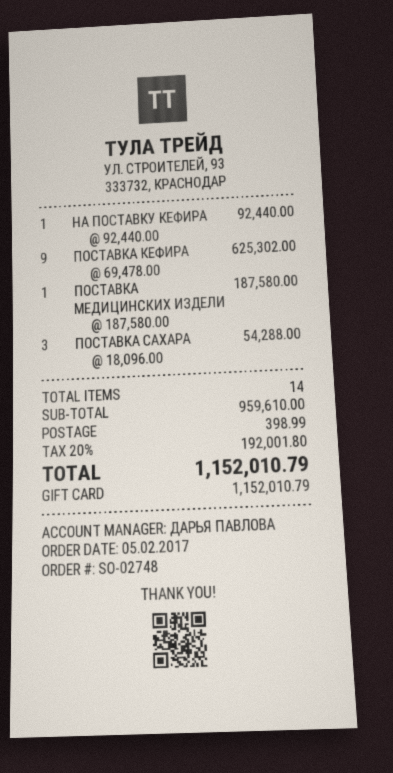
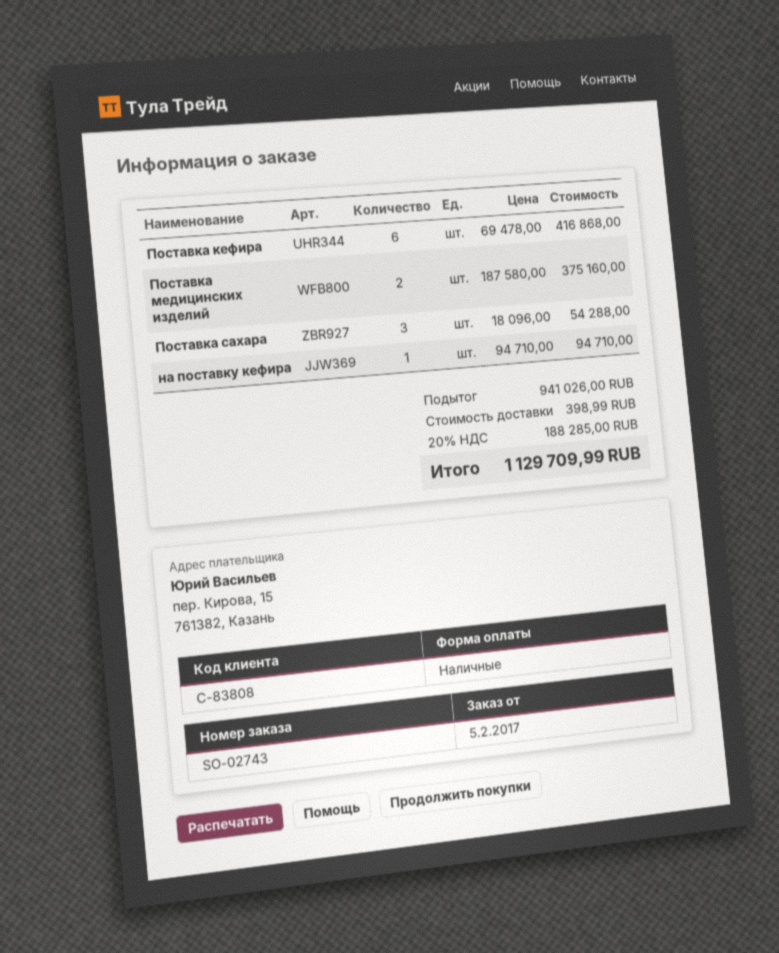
order number: SO-02748 -> SO-02743
payment method: gift card -> cash
НА ПОСТАВКУ КЕФИРА: 1 x 92440.00 = 92440.00 -> 1 x 94710.00 = 94710.00
ПОСТАВКА КЕФИРА: 9 x 69478.00 = 625302.00 -> 6 x 69478.00 = 416868.00
ПОСТАВКА МЕДИЦИНСКИХ ИЗДЕЛИ: 1 x 187580.00 = 187580.00 -> 2 x 187580.00 = 375160.00
subtotal: 959610.00 -> 941026.00
tax: 20% = 192001.80 -> 20% = 188285.00
total: 1152010.79 -> 1129709.99

